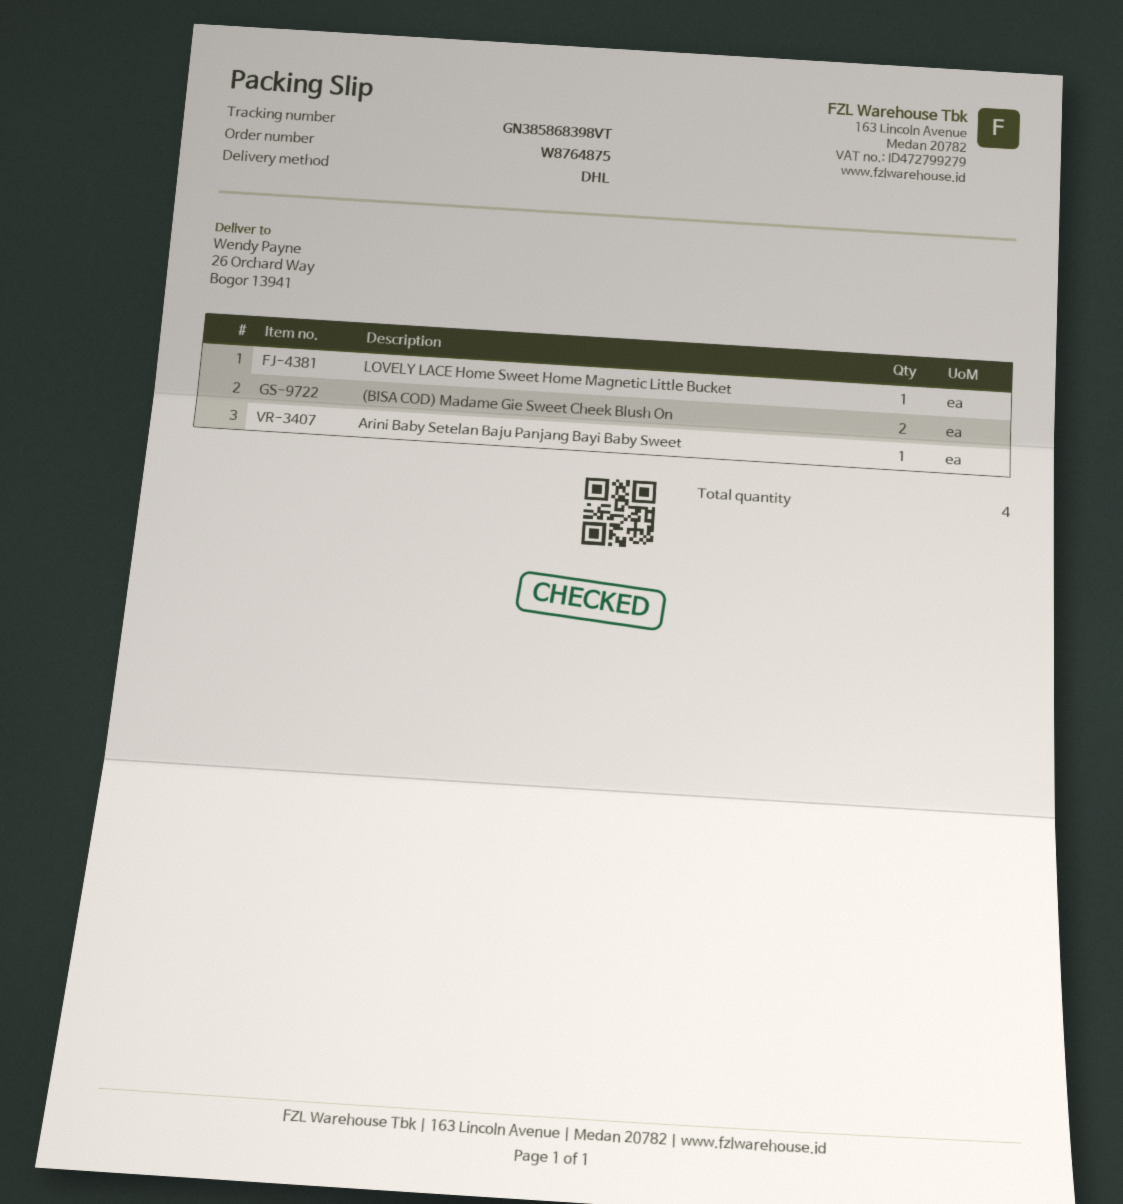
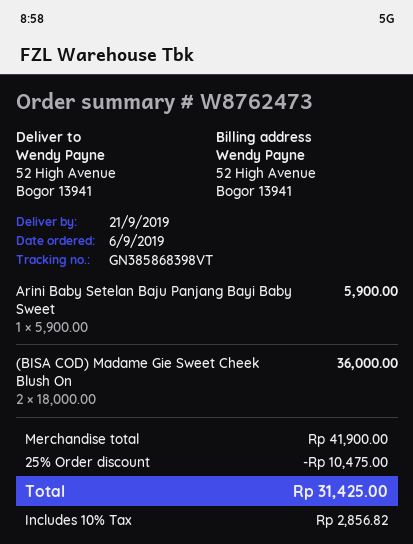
order number: W8764875 -> W8762473
ship to: 26 Orchard Way, Bogor 13941 -> 52 High Avenue, Bogor 13941
LOVELY LACE Home Sweet Home Magnetic Little Bucket: 1 -> none

